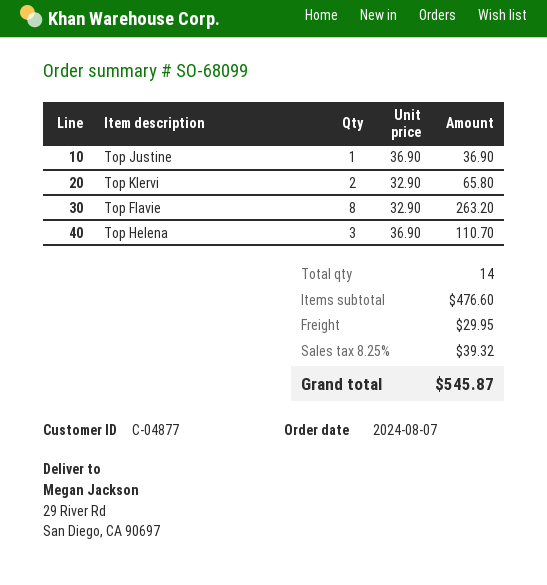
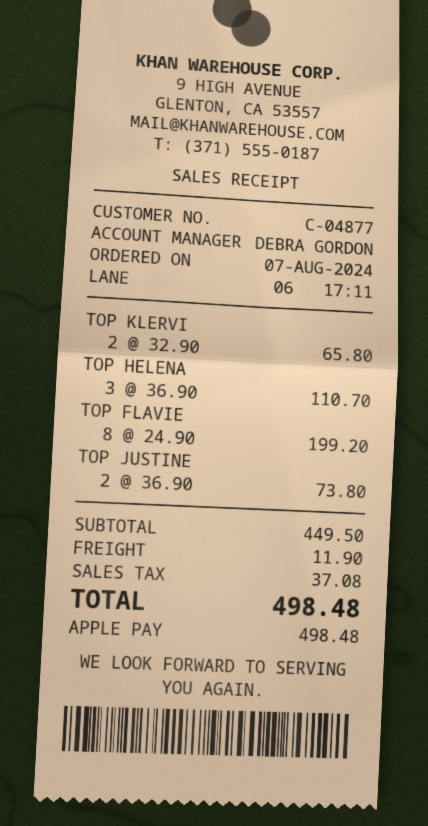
Top Justine: 1 x 36.90 = 36.90 -> 2 x 36.90 = 73.80
Top Flavie: 8 x 32.90 = 263.20 -> 8 x 24.90 = 199.20
subtotal: 476.60 -> 449.50
shipping: 29.95 -> 11.90
tax: 39.32 -> 37.08
total: 545.87 -> 498.48

